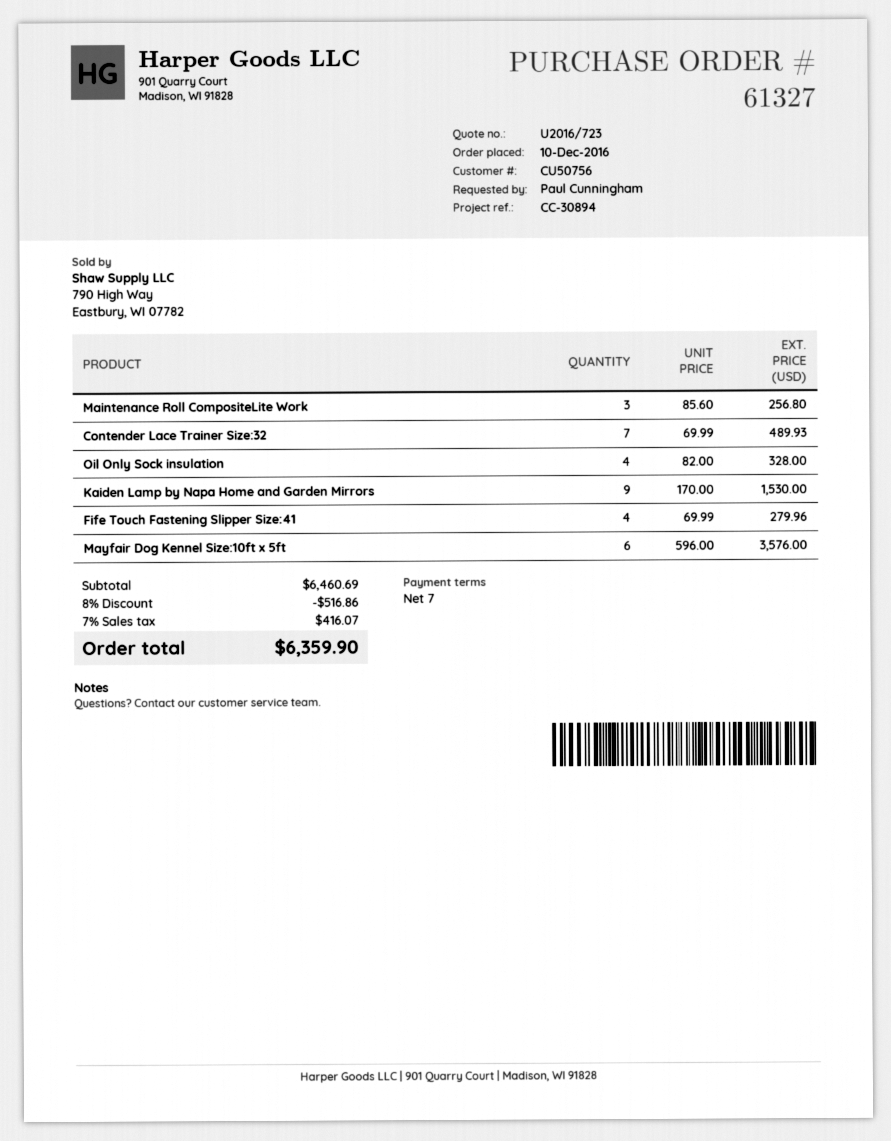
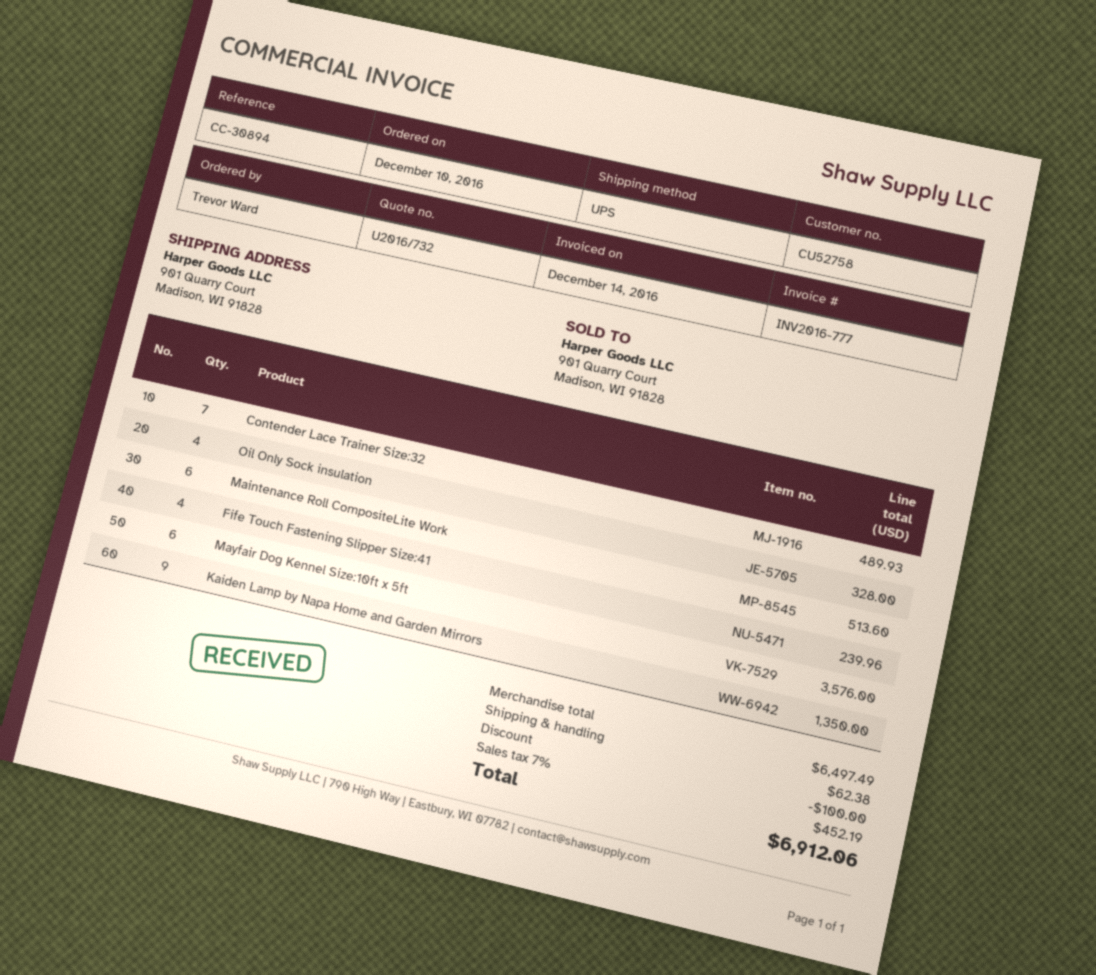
quote number: U2016/723 -> U2016/732
customer number: CU50756 -> CU52758
ordered by: Paul Cunningham -> Trevor Ward
Maintenance Roll CompositeLite Work: 3 for 256.80 -> 6 for 513.60
Kaiden Lamp by Napa Home and Garden Mirrors: 9 for 1530.00 -> 9 for 1350.00
Fife Touch Fastening Slipper Size:41: 4 for 279.96 -> 4 for 239.96
subtotal: 6460.69 -> 6497.49
discount: 516.86 -> 100.00
shipping: none -> 62.38
tax: 7% = 416.07 -> 7% = 452.19
total: 6359.90 -> 6912.06

